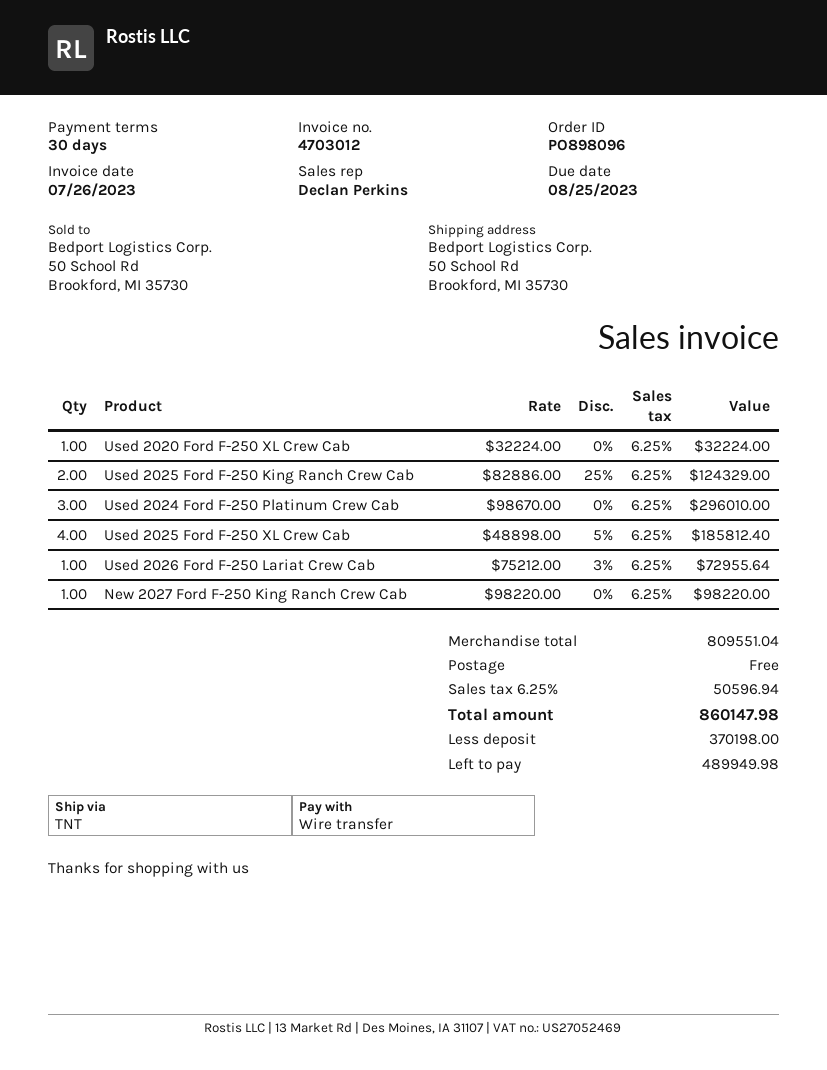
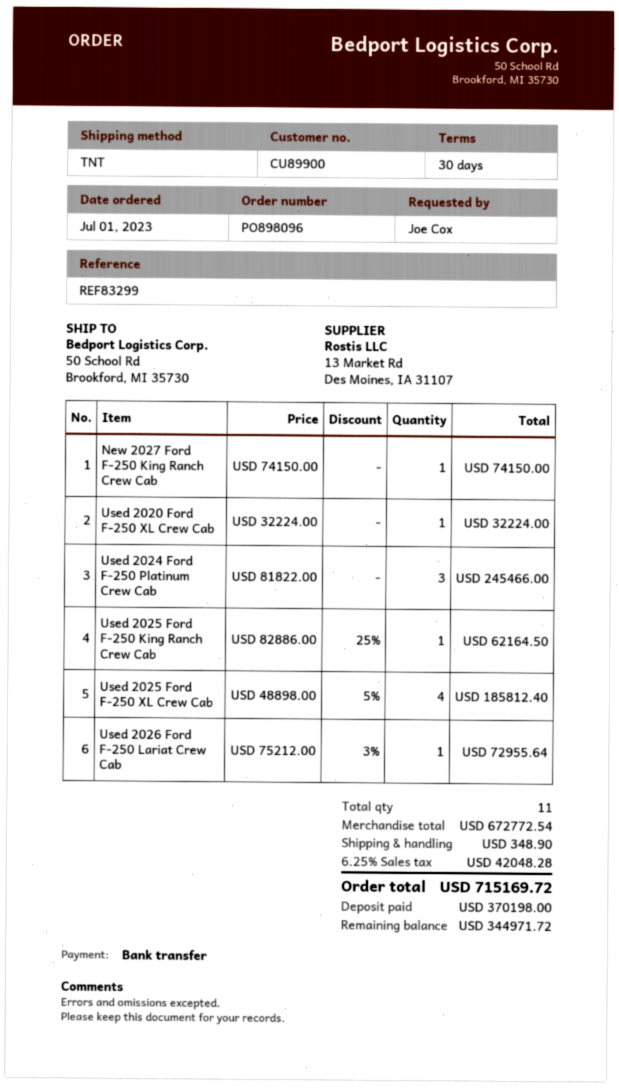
Used 2025 Ford F-250 King Ranch Crew Cab: 2 x 82886.00 - 25% = 124329.00 -> 1 x 82886.00 - 25% = 62164.50
Used 2024 Ford F-250 Platinum Crew Cab: 3 x 98670.00 = 296010.00 -> 3 x 81822.00 = 245466.00
New 2027 Ford F-250 King Ranch Crew Cab: 1 x 98220.00 = 98220.00 -> 1 x 74150.00 = 74150.00
subtotal: 809551.04 -> 672772.54
shipping: 0.00 -> 348.90
tax: 6.25% = 50596.94 -> 6.25% = 42048.28
total: 860147.98 -> 715169.72
balance: 489949.98 -> 344971.72

